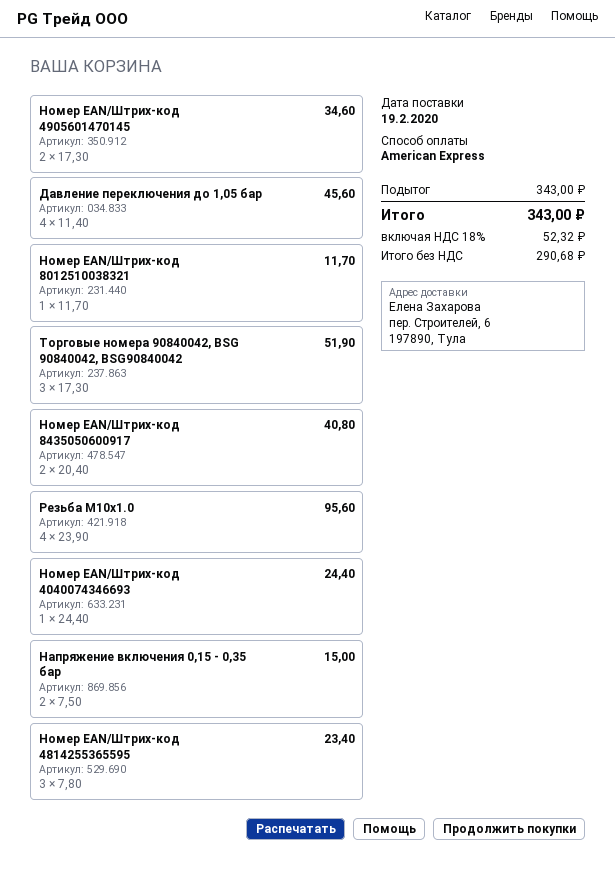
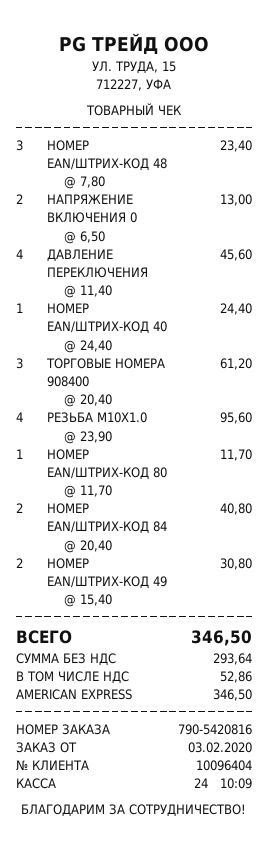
Номер EAN/Штрих-код 4905601470145: 2 x 17.30 = 34.60 -> 2 x 15.40 = 30.80
Торговые номера 90840042, BSG 90840042, BSG90840042: 3 x 17.30 = 51.90 -> 3 x 20.40 = 61.20
Напряжение включения 0,15 - 0,35 бар: 2 x 7.50 = 15.00 -> 2 x 6.50 = 13.00
net: 290.68 -> 293.64
tax: 52.32 -> 52.86
total: 343.00 -> 346.50

